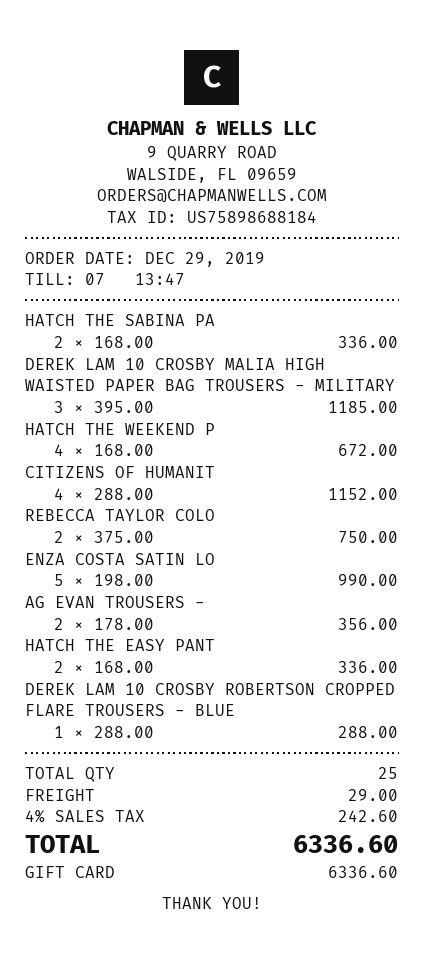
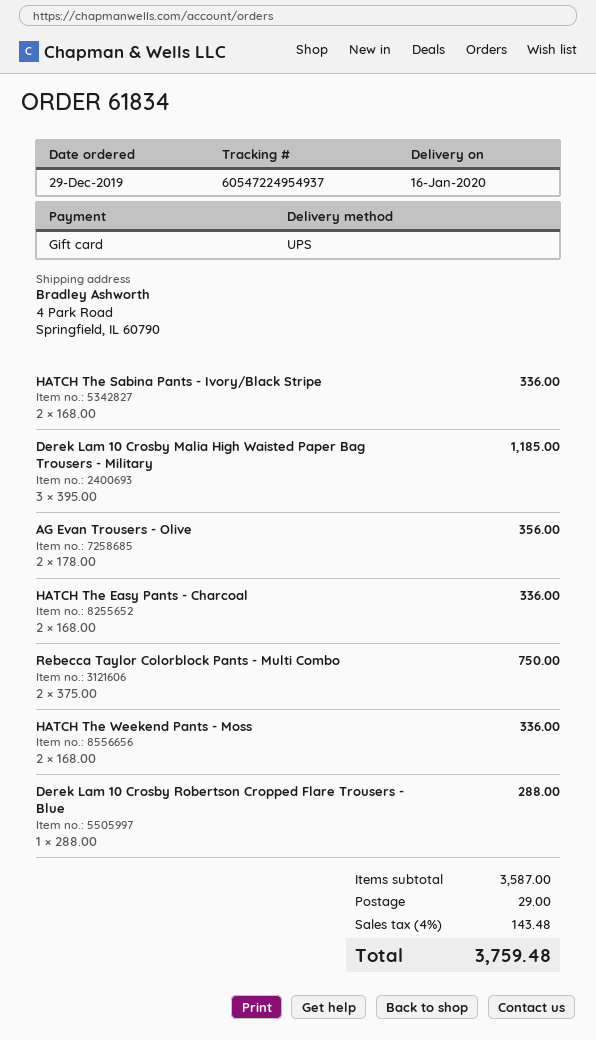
HATCH THE WEEKEND P: 4 x 168.00 = 672.00 -> 2 x 168.00 = 336.00
CITIZENS OF HUMANIT: 4 x 288.00 = 1152.00 -> none
ENZA COSTA SATIN LO: 5 x 198.00 = 990.00 -> none
tax: 4% = 242.60 -> 4% = 143.48
total: 6336.60 -> 3759.48

